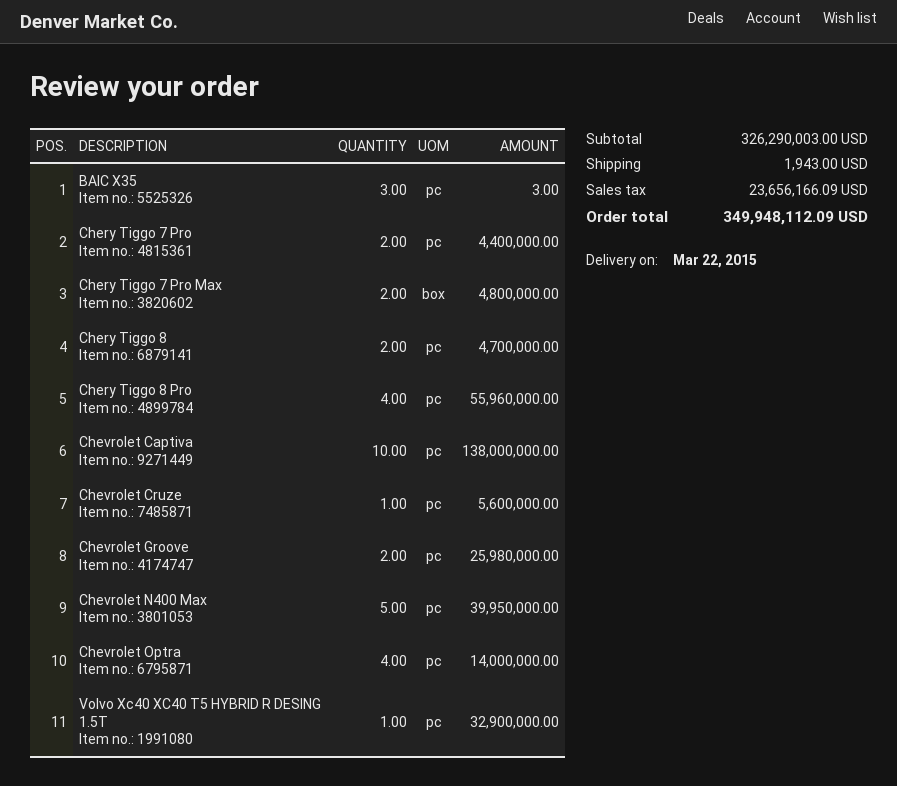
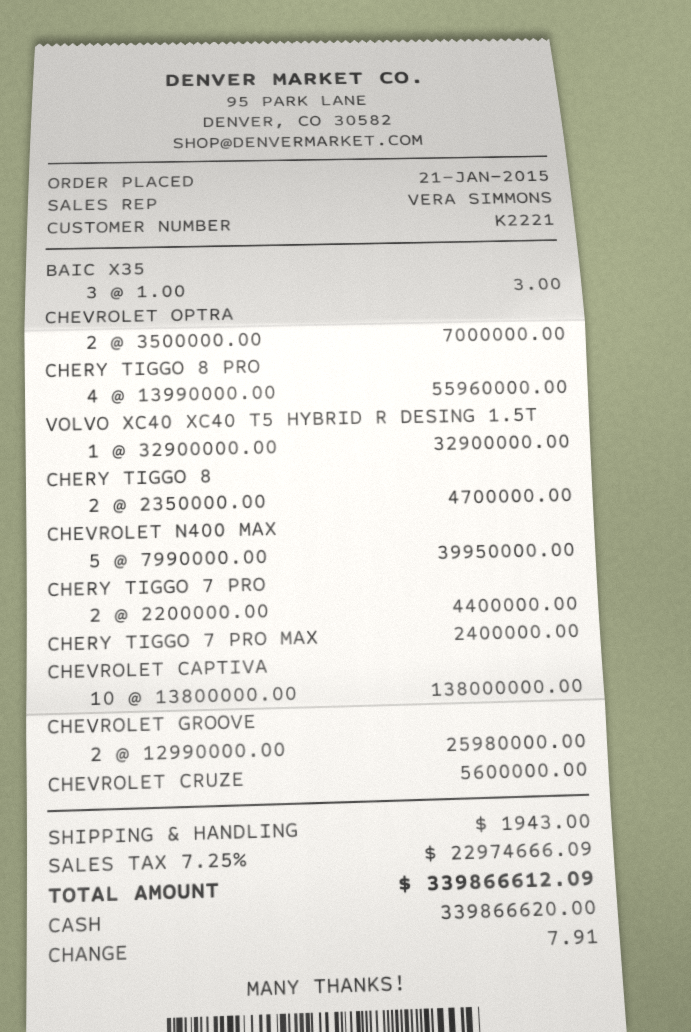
Chery Tiggo 7 Pro Max: 2 for 4800000.00 -> 1 for 2400000.00
Chevrolet Optra: 4 for 14000000.00 -> 2 for 7000000.00
tax: 23656166.09 -> 22974666.09
total: 349948112.09 -> 339866612.09

